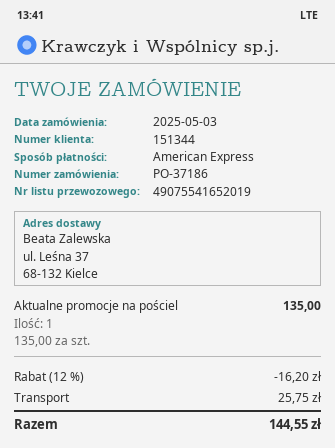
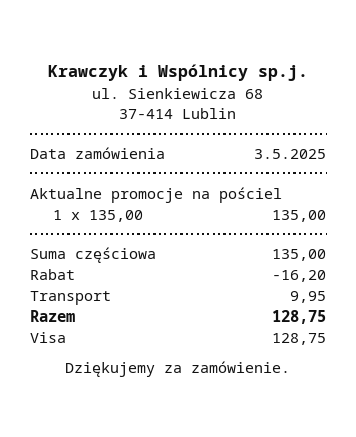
payment method: American Express -> Visa
shipping: 25.75 -> 9.95
total: 144.55 -> 128.75

